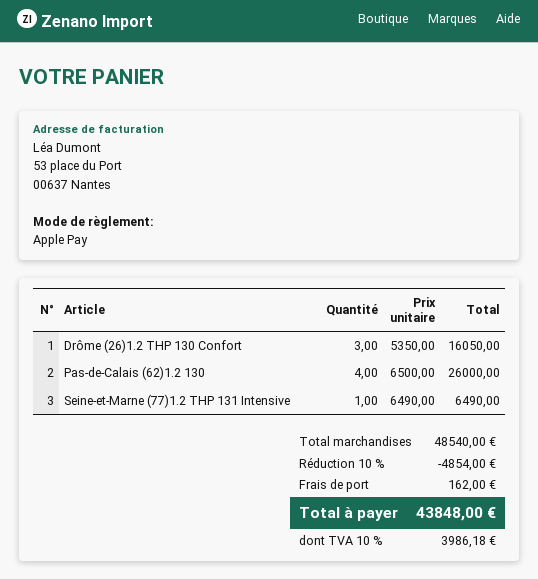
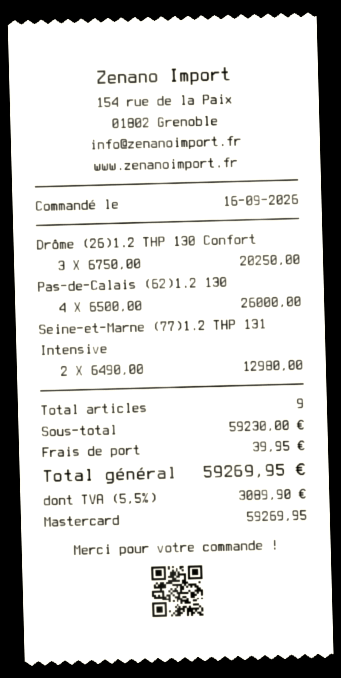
payment method: Apple Pay -> Mastercard
Drôme (26)1.2 THP 130 Confort: 3 x 5350.00 = 16050.00 -> 3 x 6750.00 = 20250.00
Seine-et-Marne (77)1.2 THP 131 Intensive: 1 x 6490.00 = 6490.00 -> 2 x 6490.00 = 12980.00
subtotal: 48540.00 -> 59230.00
discount: 10% = 4854.00 -> none
shipping: 162.00 -> 39.95
tax: 10% = 3986.18 -> 5.5% = 3089.90
total: 43848.00 -> 59269.95

